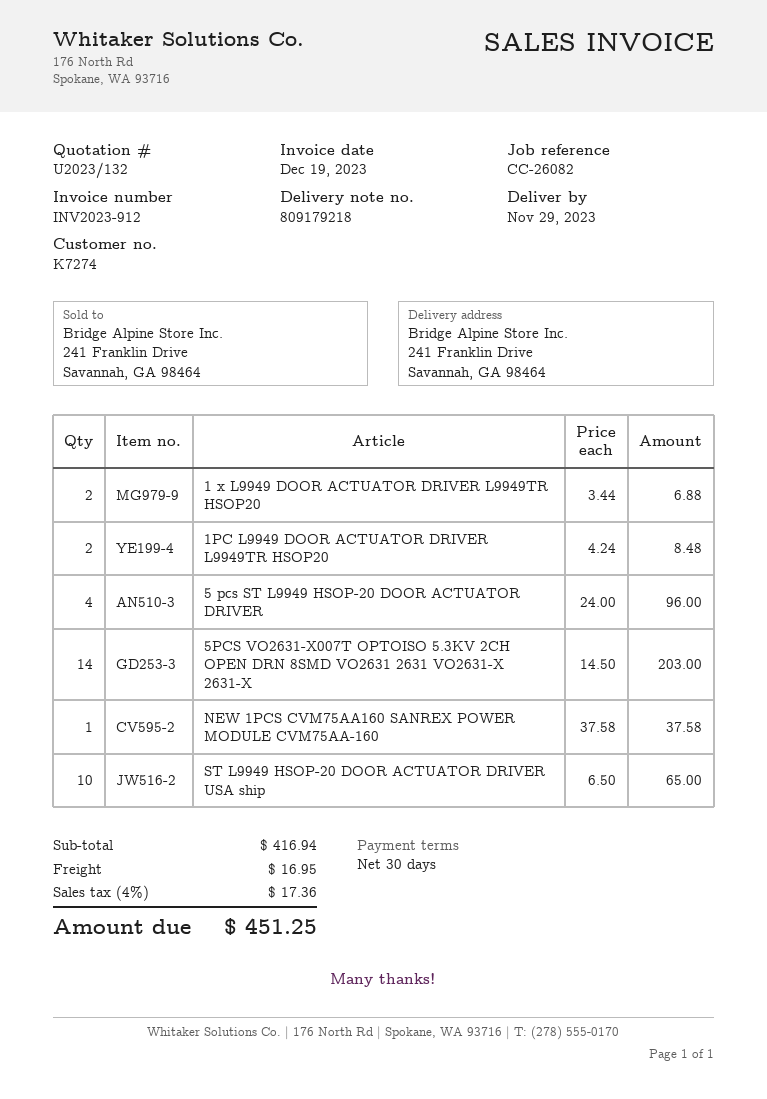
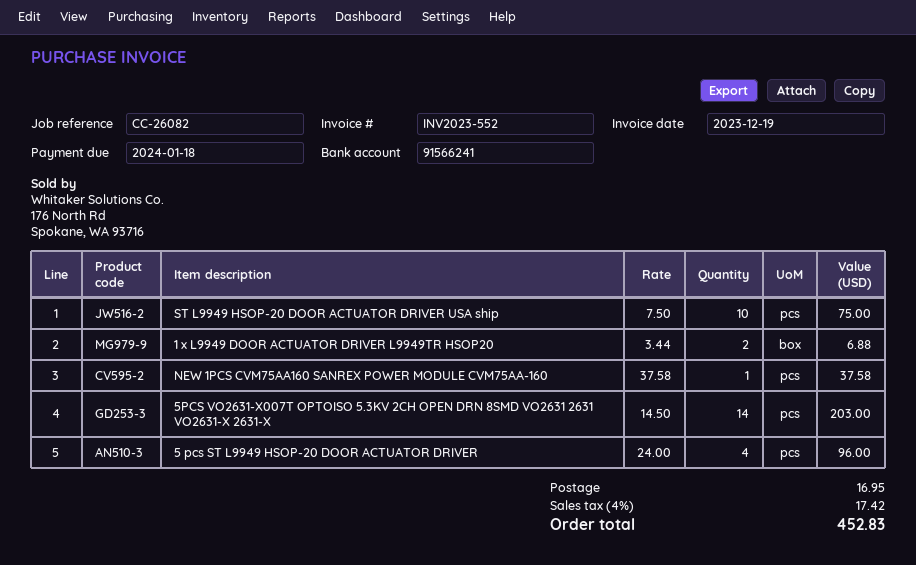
invoice number: INV2023-912 -> INV2023-552
1PC L9949 DOOR ACTUATOR DRIVER L9949TR HSOP20: 2 x 4.24 = 8.48 -> none
ST L9949 HSOP-20 DOOR ACTUATOR DRIVER USA ship: 10 x 6.50 = 65.00 -> 10 x 7.50 = 75.00
tax: 4% = 17.36 -> 4% = 17.42
total: 451.25 -> 452.83

